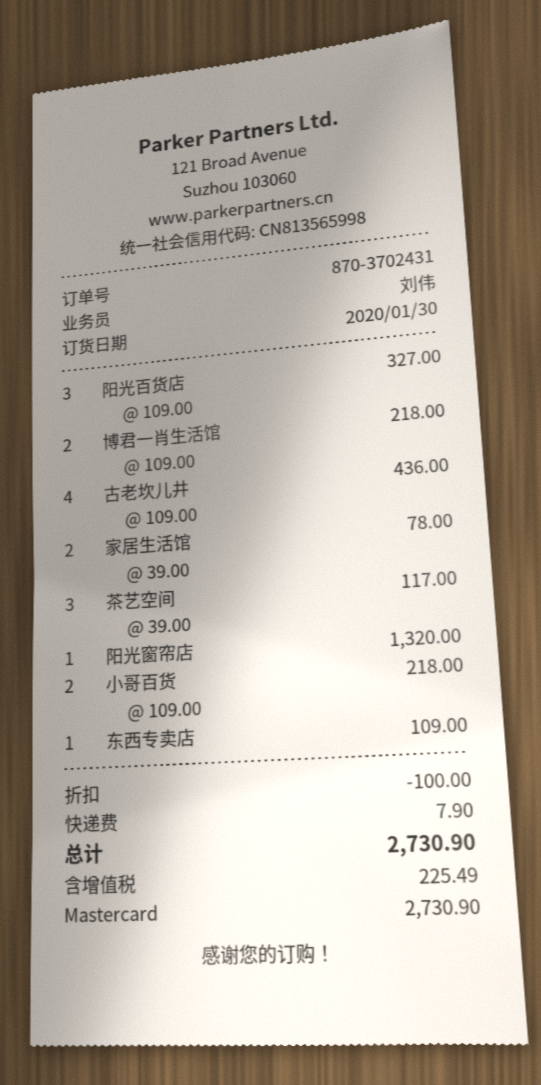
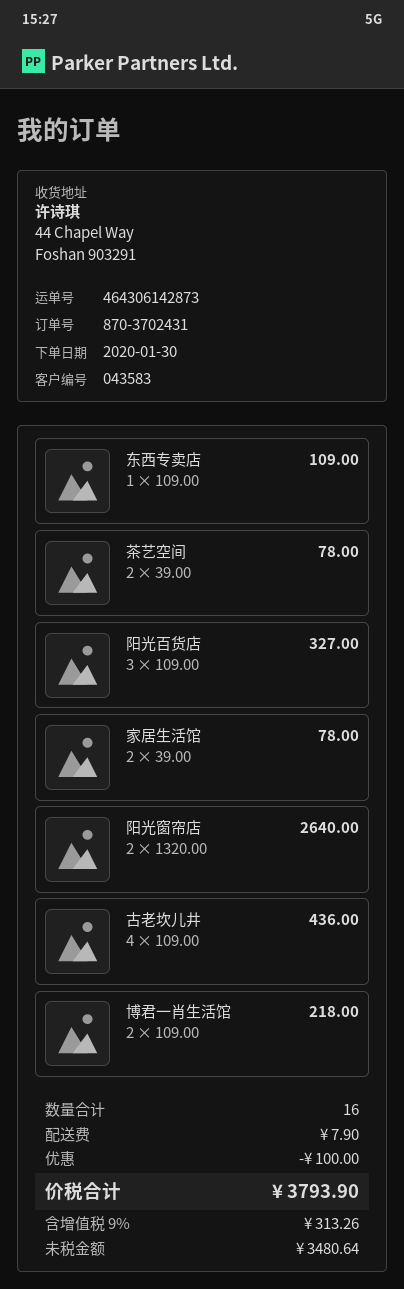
茶艺空间: 3 x 39.00 = 117.00 -> 2 x 39.00 = 78.00
阳光窗帘店: 1 x 1320.00 = 1320.00 -> 2 x 1320.00 = 2640.00
小哥百货: 2 x 109.00 = 218.00 -> none
tax: 225.49 -> 313.26
total: 2730.90 -> 3793.90

